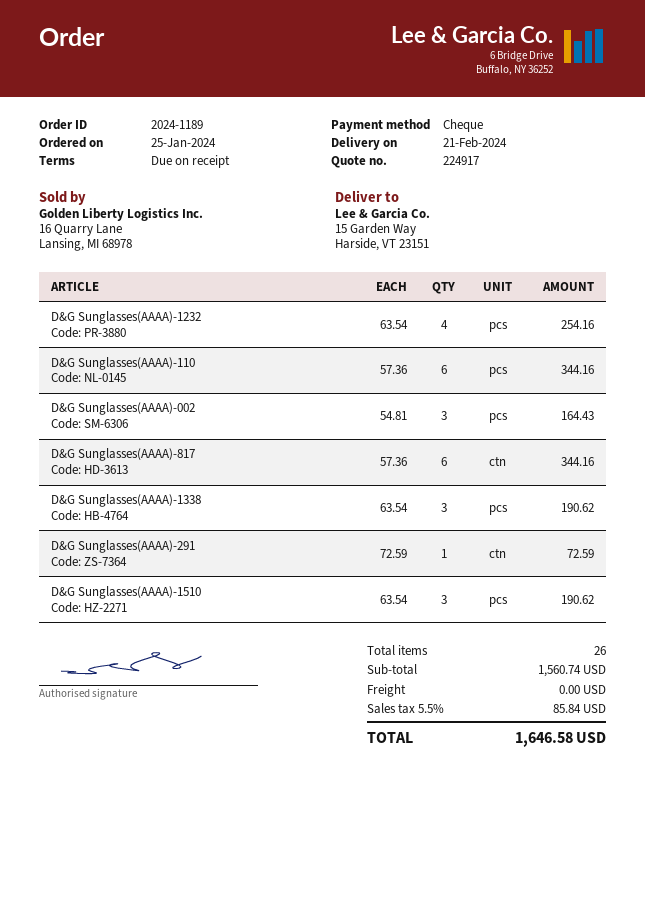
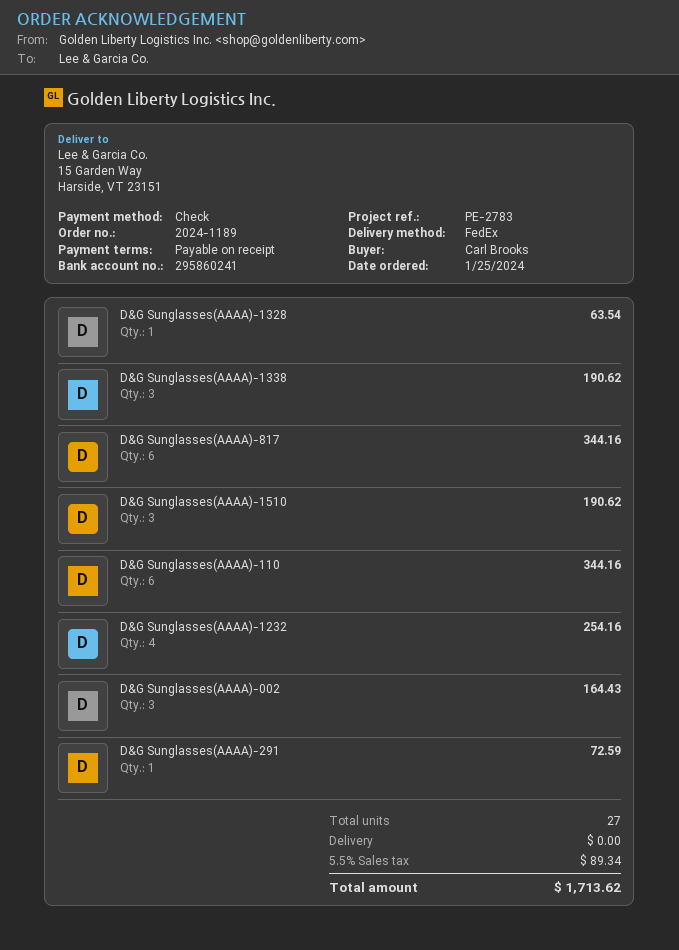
D&G Sunglasses(AAAA)-1328: none -> 1 for 63.54
total quantity: 26 -> 27
tax: 5.5% = 85.84 -> 5.5% = 89.34
total: 1646.58 -> 1713.62

